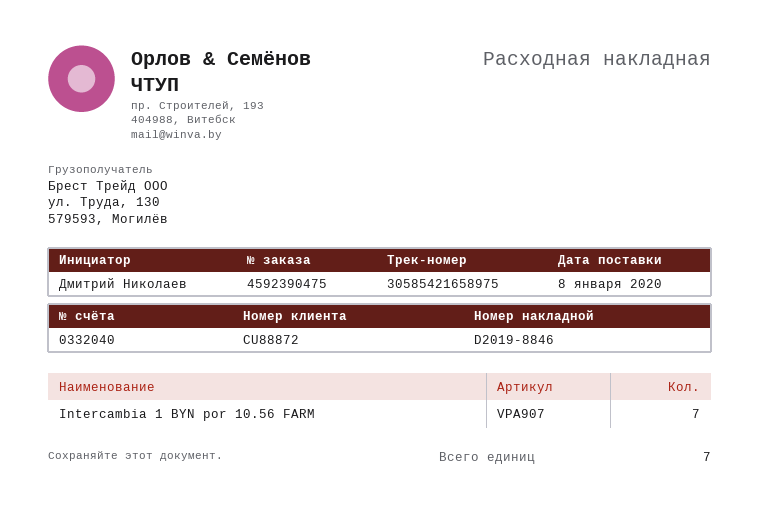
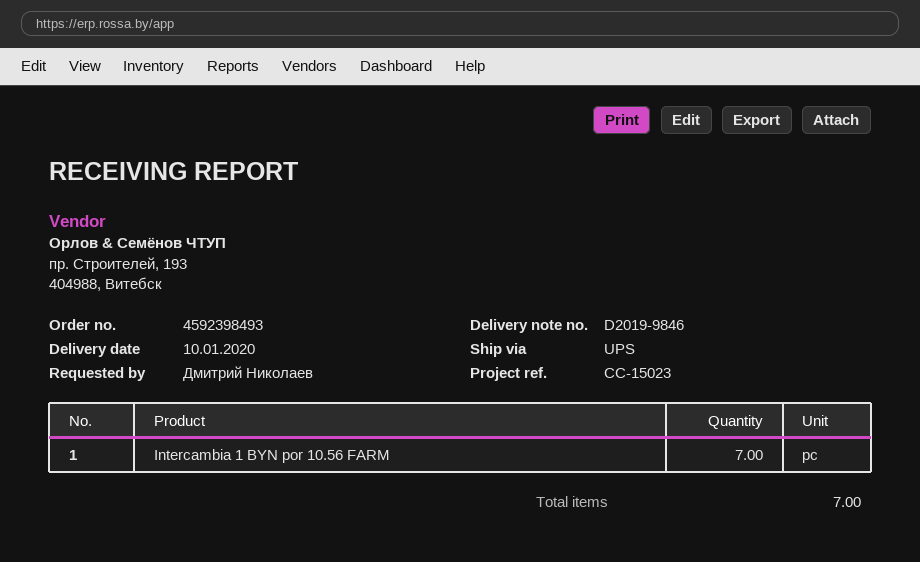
order number: 4592390475 -> 4592398493
delivery note number: D2019-8846 -> D2019-9846
delivery date: 2020-01-08 -> 2020-01-10

